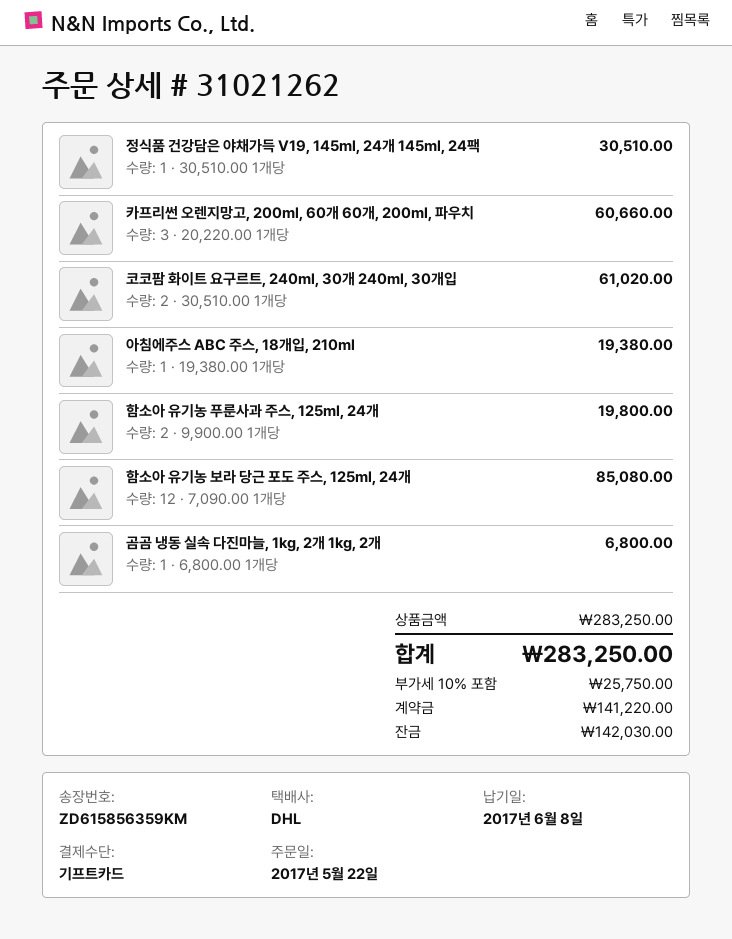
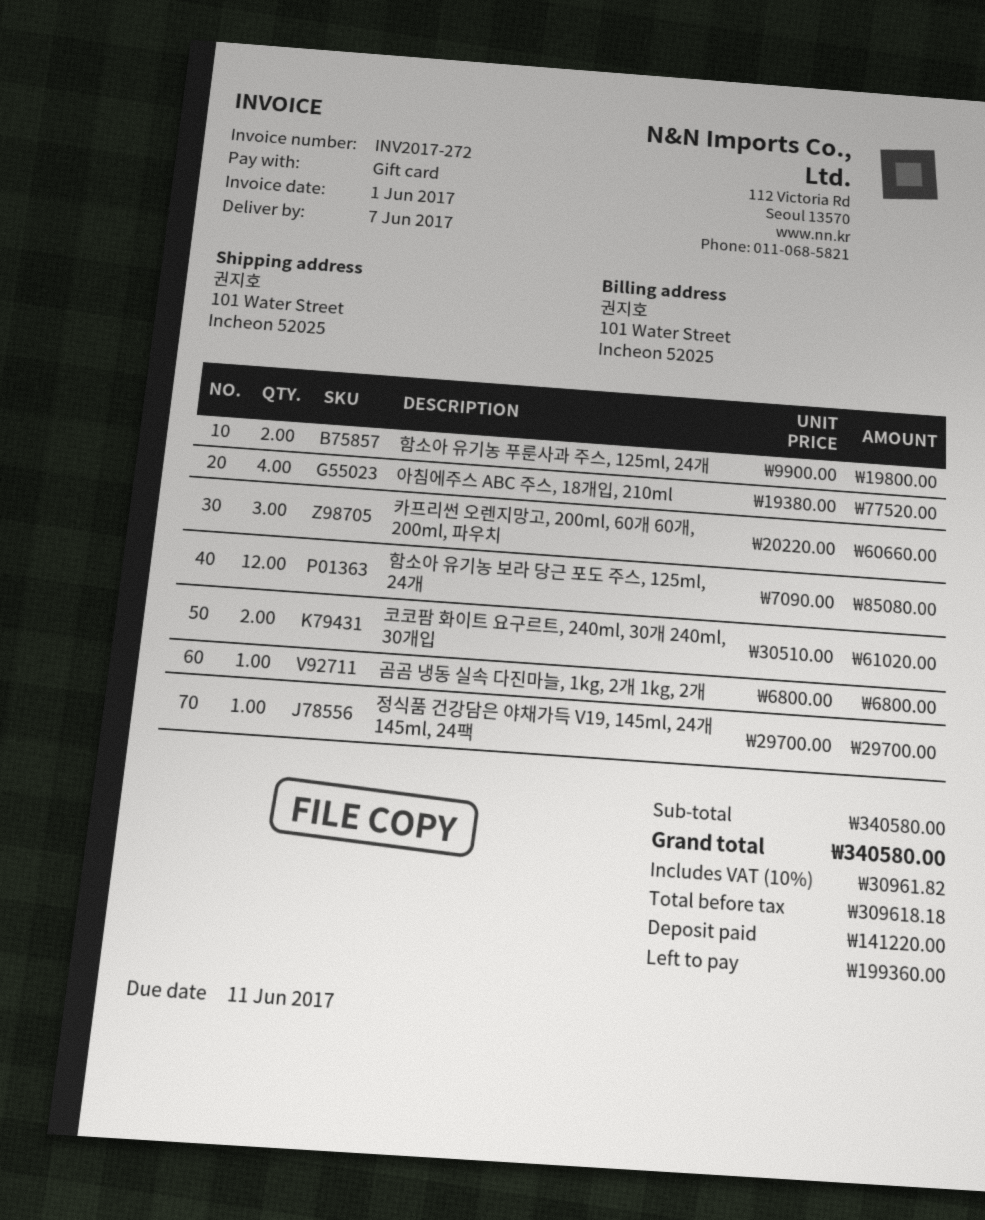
delivery date: 2017-06-08 -> 2017-06-07
정식품 건강담은 야채가득 V19, 145ml, 24개 145ml, 24팩: 1 x 30510.00 = 30510.00 -> 1 x 29700.00 = 29700.00
아침에주스 ABC 주스, 18개입, 210ml: 1 x 19380.00 = 19380.00 -> 4 x 19380.00 = 77520.00
subtotal: 283250.00 -> 340580.00
tax: 10% = 25750.00 -> 10% = 30961.82
total: 283250.00 -> 340580.00
balance: 142030.00 -> 199360.00

